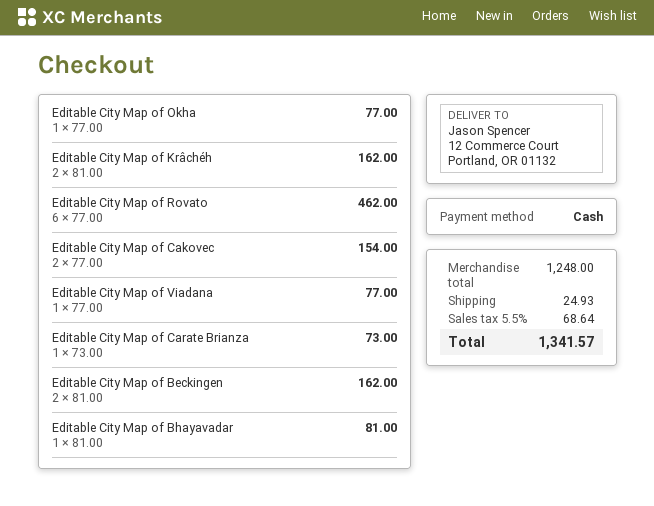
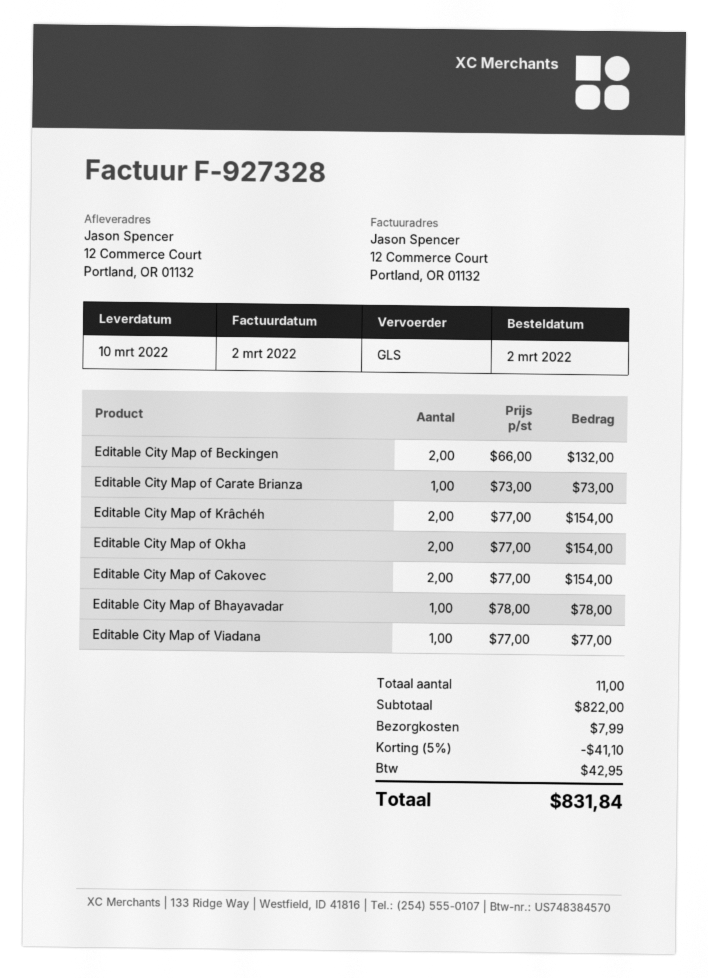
Editable City Map of Okha: 1 x 77.00 = 77.00 -> 2 x 77.00 = 154.00
Editable City Map of Krâchéh: 2 x 81.00 = 162.00 -> 2 x 77.00 = 154.00
Editable City Map of Rovato: 6 x 77.00 = 462.00 -> none
Editable City Map of Beckingen: 2 x 81.00 = 162.00 -> 2 x 66.00 = 132.00
Editable City Map of Bhayavadar: 1 x 81.00 = 81.00 -> 1 x 78.00 = 78.00
subtotal: 1248.00 -> 822.00
discount: none -> 5% = 41.10
shipping: 24.93 -> 7.99
tax: 68.64 -> 42.95
total: 1341.57 -> 831.84

